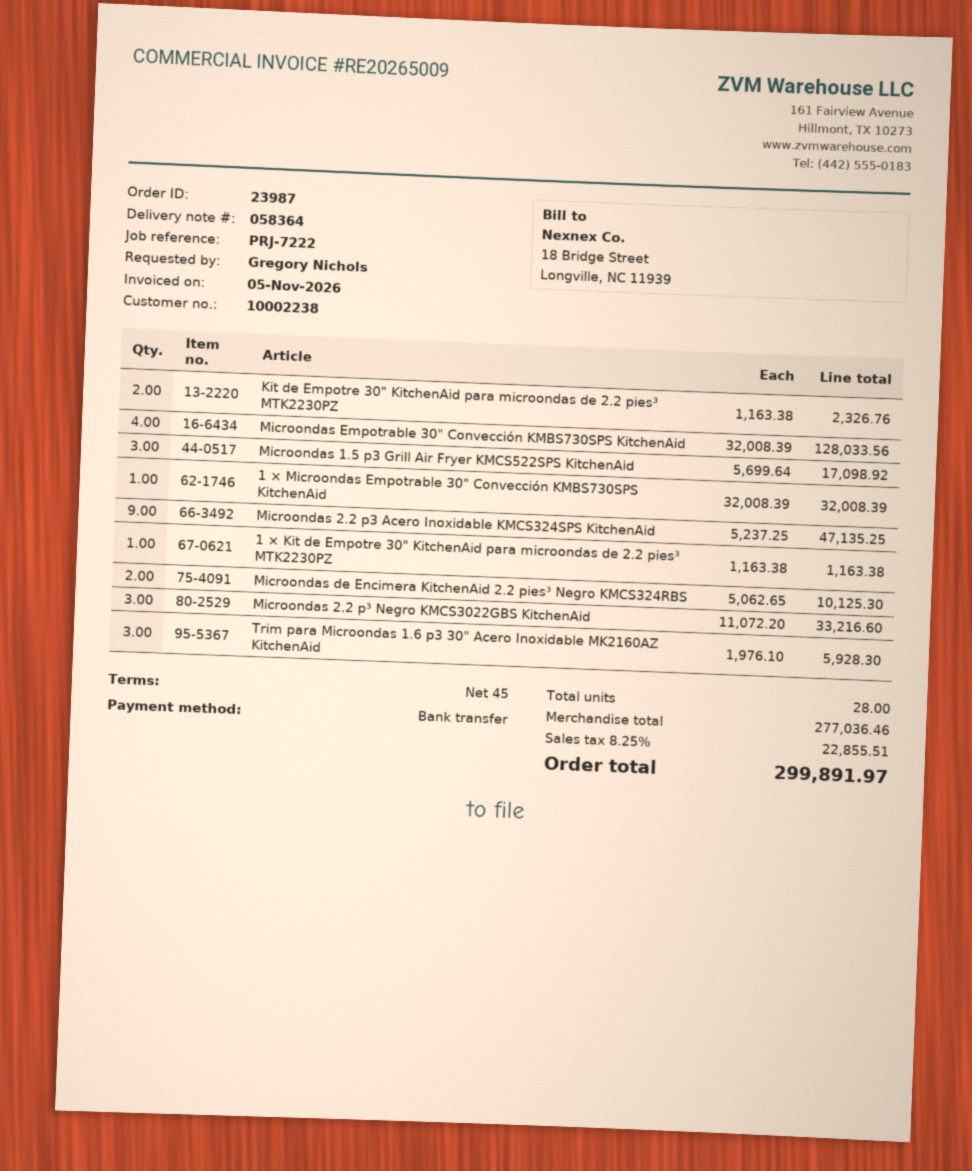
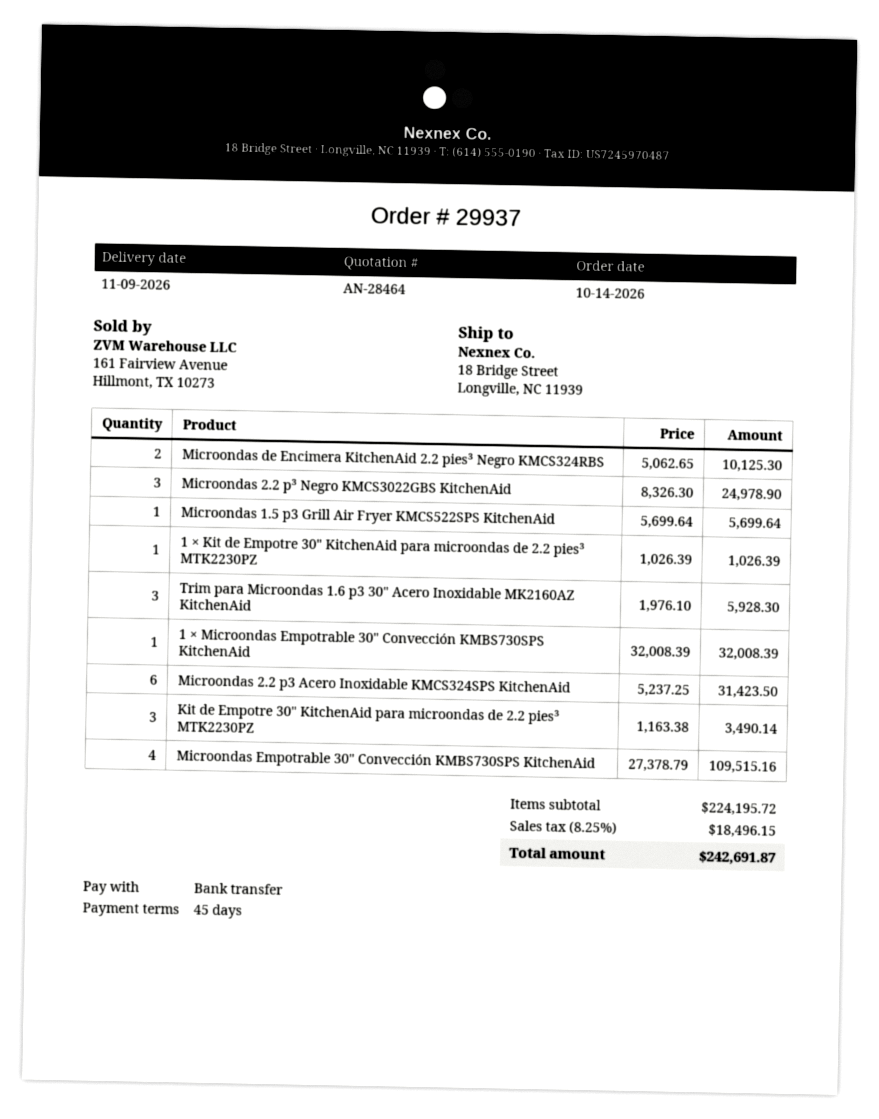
order number: 23987 -> 29937
Kit de Empotre 30" KitchenAid para microondas de 2.2 pies³ MTK2230PZ: 2 x 1163.38 = 2326.76 -> 3 x 1163.38 = 3490.14
Microondas Empotrable 30" Convección KMBS730SPS KitchenAid: 4 x 32008.39 = 128033.56 -> 4 x 27378.79 = 109515.16
Microondas 1.5 p3 Grill Air Fryer KMCS522SPS KitchenAid: 3 x 5699.64 = 17098.92 -> 1 x 5699.64 = 5699.64
Microondas 2.2 p3 Acero Inoxidable KMCS324SPS KitchenAid: 9 x 5237.25 = 47135.25 -> 6 x 5237.25 = 31423.50
1 × Kit de Empotre 30" KitchenAid para microondas de 2.2 pies³ MTK2230PZ: 1 x 1163.38 = 1163.38 -> 1 x 1026.39 = 1026.39
Microondas 2.2 p³ Negro KMCS3022GBS KitchenAid: 3 x 11072.20 = 33216.60 -> 3 x 8326.30 = 24978.90
subtotal: 277036.46 -> 224195.72
tax: 8.25% = 22855.51 -> 8.25% = 18496.15
total: 299891.97 -> 242691.87

